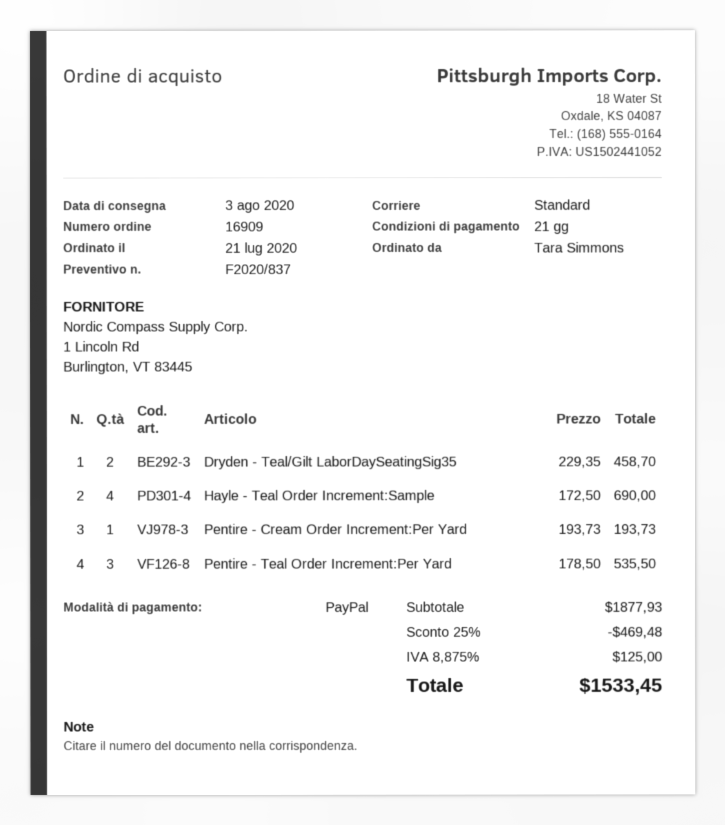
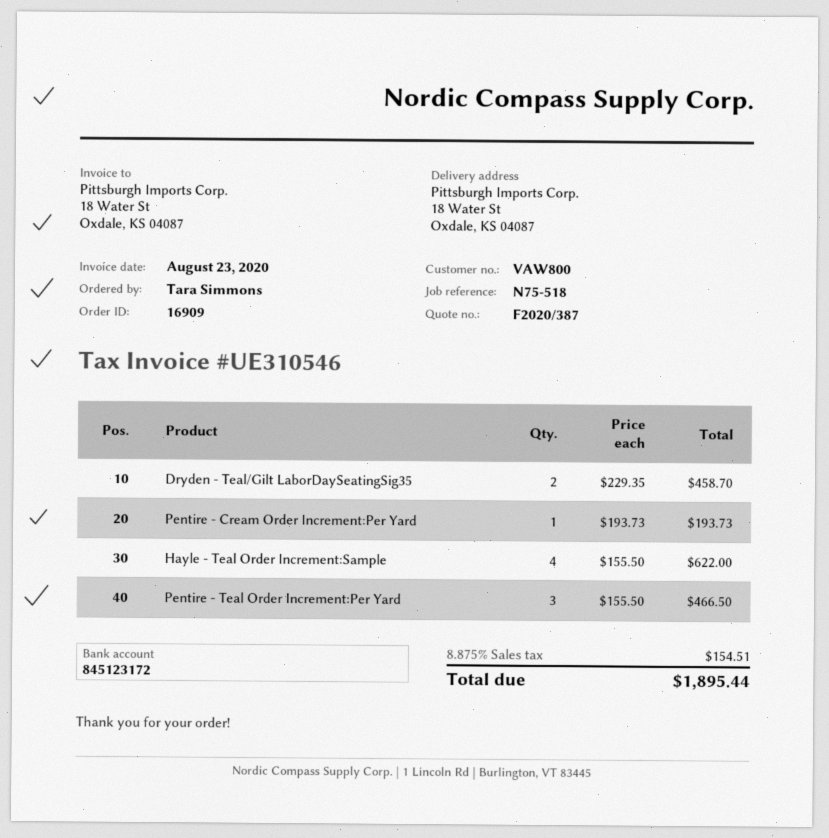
quote number: F2020/837 -> F2020/387
Hayle - Teal Order Increment:Sample: 4 x 172.50 = 690.00 -> 4 x 155.50 = 622.00
Pentire - Teal Order Increment:Per Yard: 3 x 178.50 = 535.50 -> 3 x 155.50 = 466.50
discount: 25% = 469.48 -> none
tax: 8.875% = 125.00 -> 8.875% = 154.51
total: 1533.45 -> 1895.44

